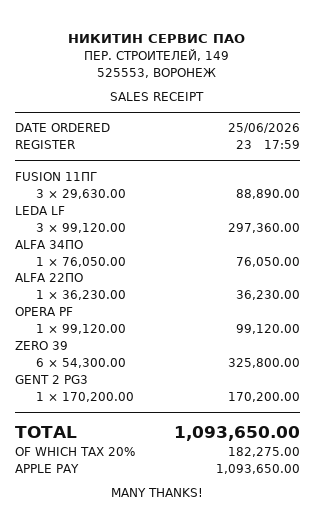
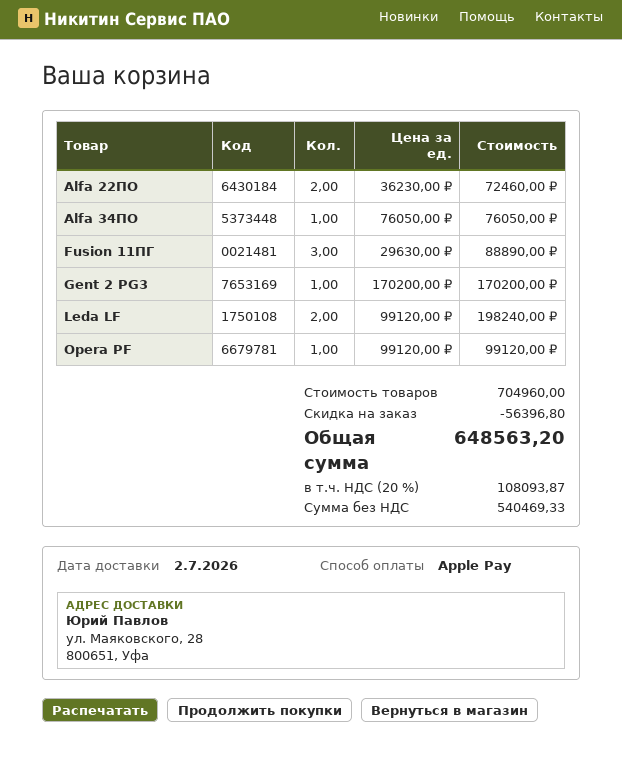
LEDA LF: 3 x 99120.00 = 297360.00 -> 2 x 99120.00 = 198240.00
ALFA 22ПО: 1 x 36230.00 = 36230.00 -> 2 x 36230.00 = 72460.00
ZERO 39: 6 x 54300.00 = 325800.00 -> none
discount: none -> 56396.80
tax: 20% = 182275.00 -> 20% = 108093.87
total: 1093650.00 -> 648563.20

